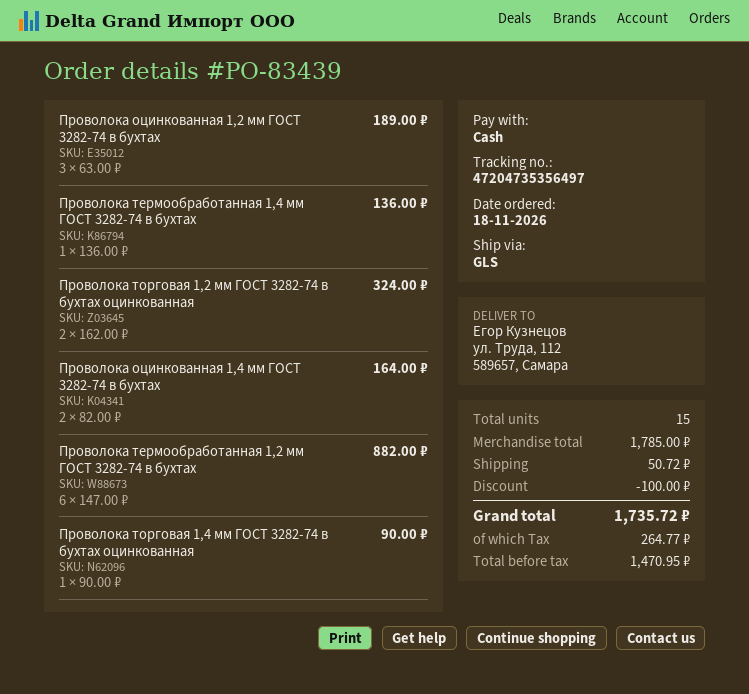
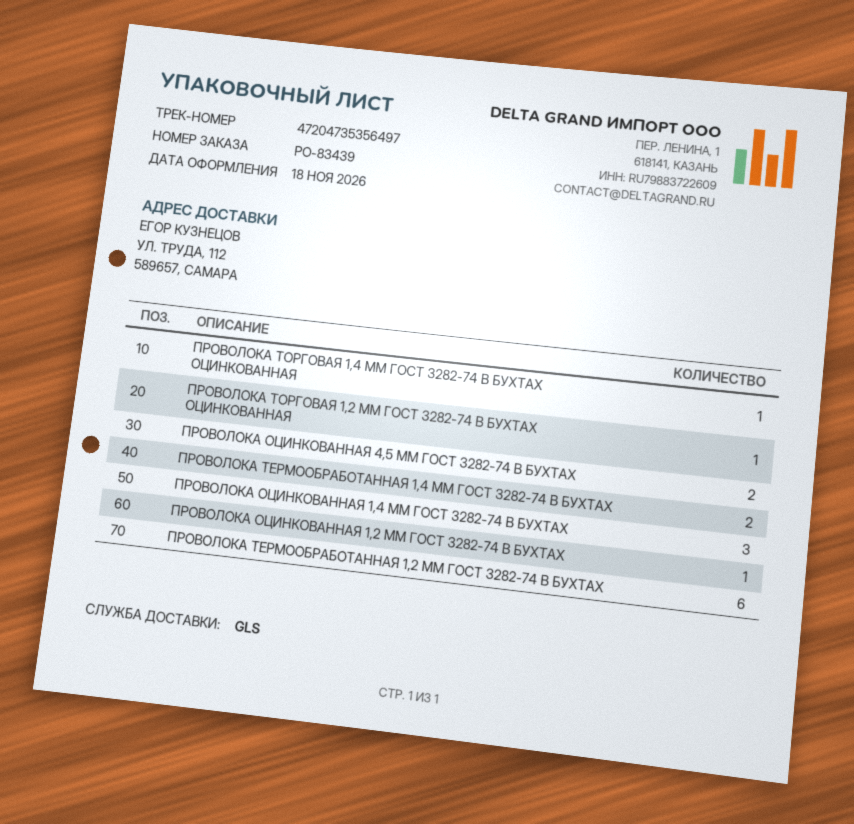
Проволока оцинкованная 1,2 мм ГОСТ 3282-74 в бухтах: 3 -> 1
Проволока термообработанная 1,4 мм ГОСТ 3282-74 в бухтах: 1 -> 2
Проволока торговая 1,2 мм ГОСТ 3282-74 в бухтах оцинкованная: 2 -> 1
Проволока оцинкованная 1,4 мм ГОСТ 3282-74 в бухтах: 2 -> 3
ПРОВОЛОКА ОЦИНКОВАННАЯ 4,5 ММ ГОСТ 3282-74 В БУХТАХ: none -> 2

